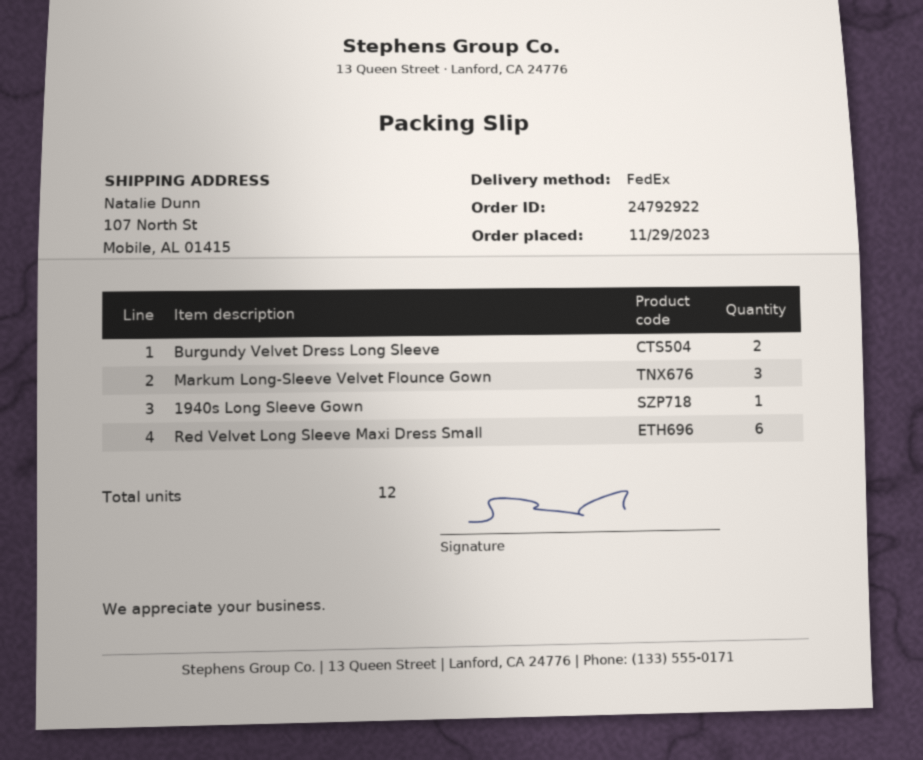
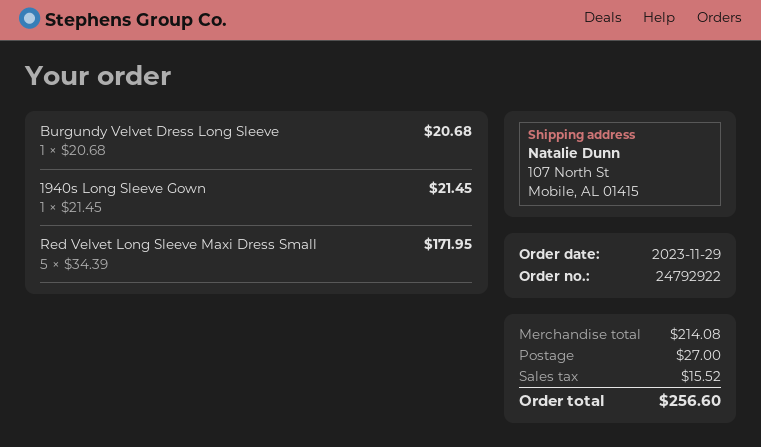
Burgundy Velvet Dress Long Sleeve: 2 -> 1
Markum Long-Sleeve Velvet Flounce Gown: 3 -> none
Red Velvet Long Sleeve Maxi Dress Small: 6 -> 5

